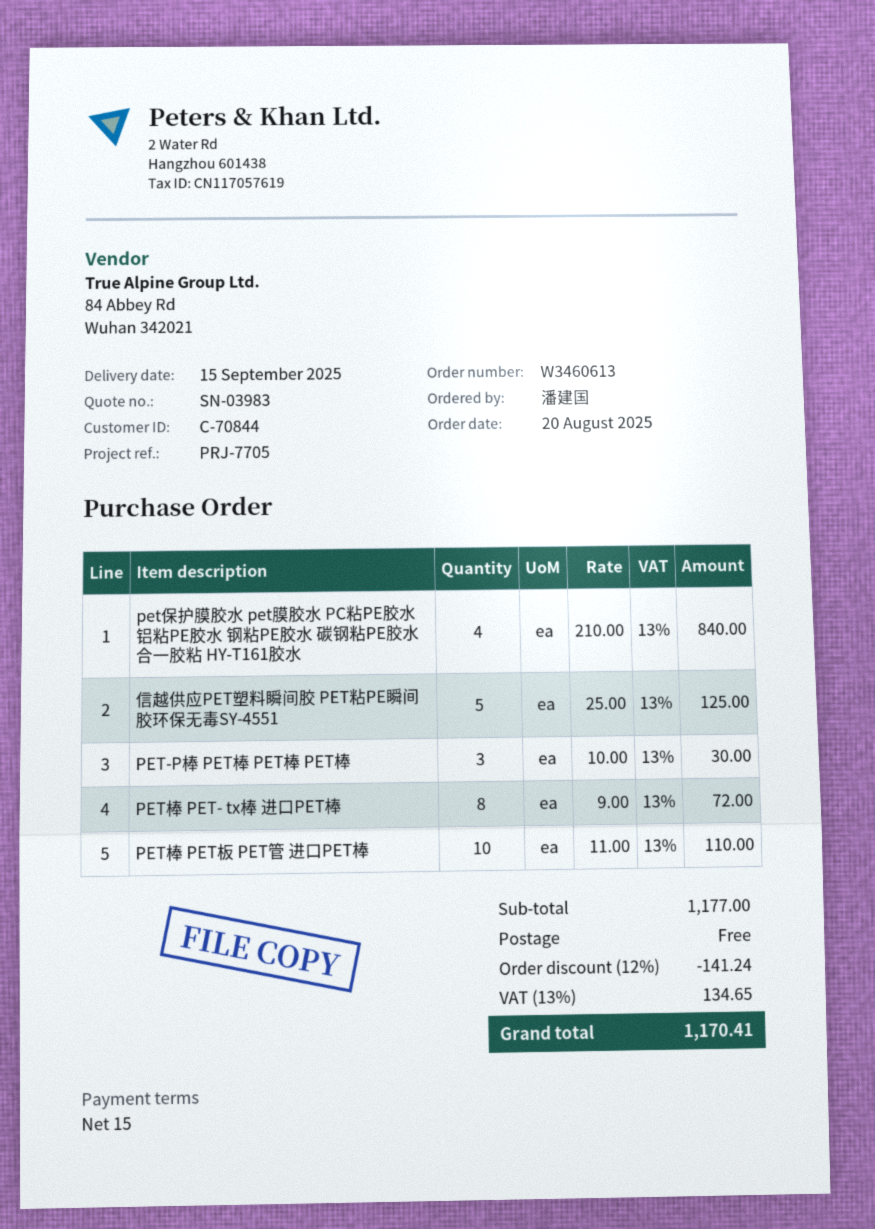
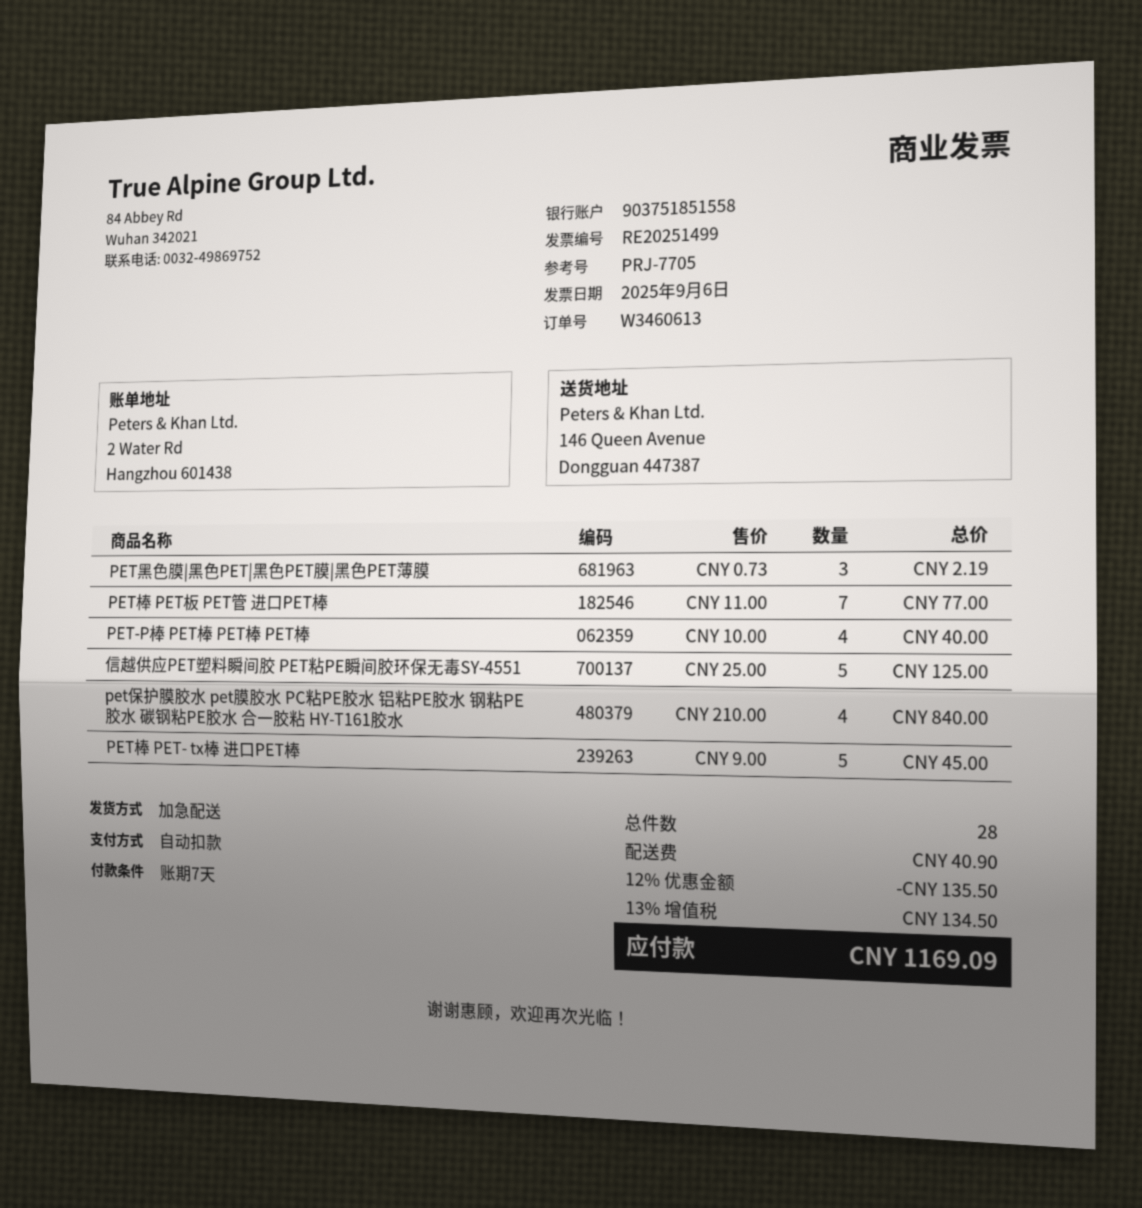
payment terms: 15 days -> 7 days
PET-P棒 PET棒 PET棒 PET棒: 3 x 10.00 = 30.00 -> 4 x 10.00 = 40.00
PET棒 PET- tx棒 进口PET棒: 8 x 9.00 = 72.00 -> 5 x 9.00 = 45.00
PET棒 PET板 PET管 进口PET棒: 10 x 11.00 = 110.00 -> 7 x 11.00 = 77.00
PET黑色膜|黑色PET|黑色PET膜|黑色PET薄膜: none -> 3 x 0.73 = 2.19
discount: 12% = 141.24 -> 12% = 135.50
shipping: 0.00 -> 40.90
tax: 13% = 134.65 -> 13% = 134.50
total: 1170.41 -> 1169.09

